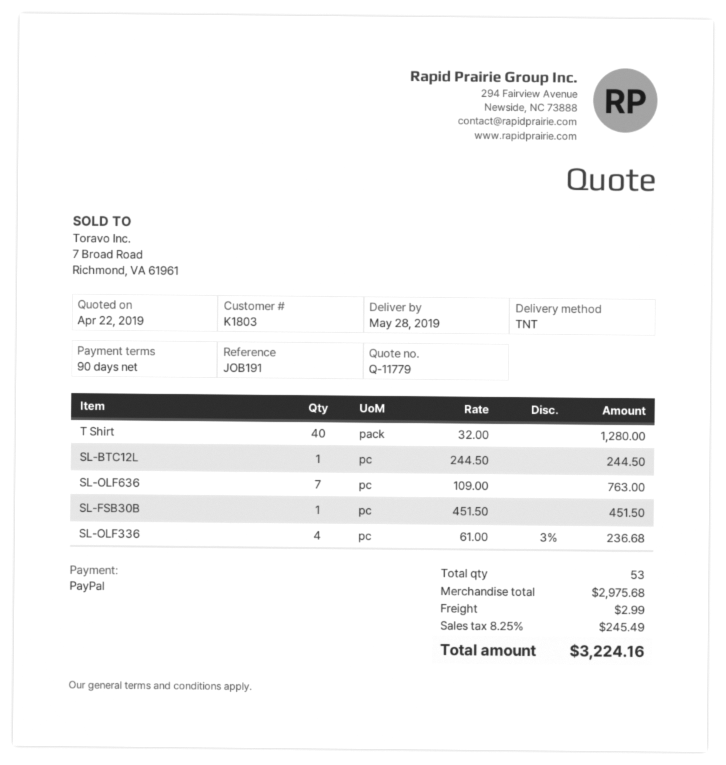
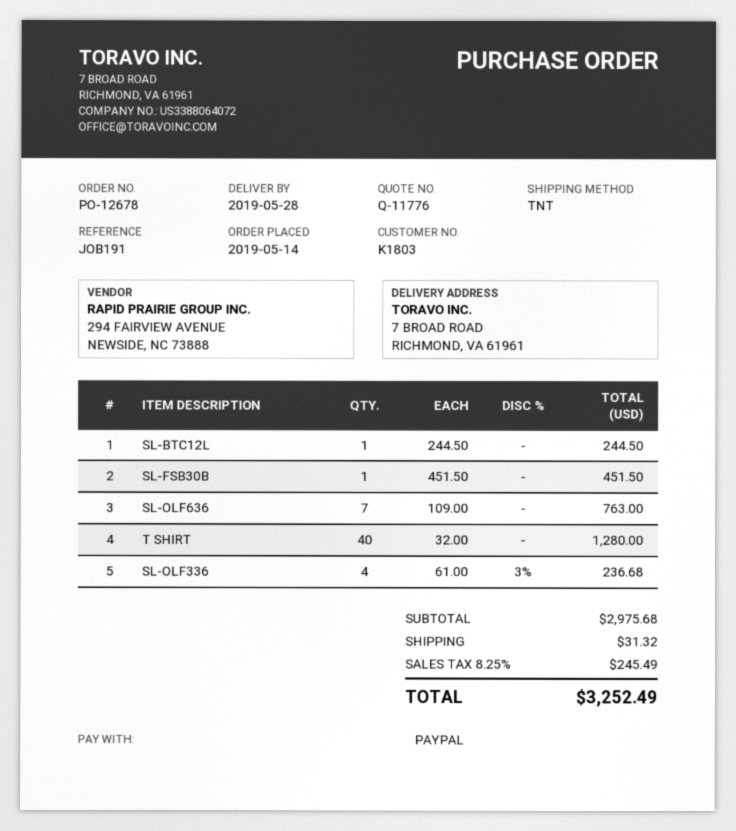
quote number: Q-11779 -> Q-11776
shipping: 2.99 -> 31.32
total: 3224.16 -> 3252.49

